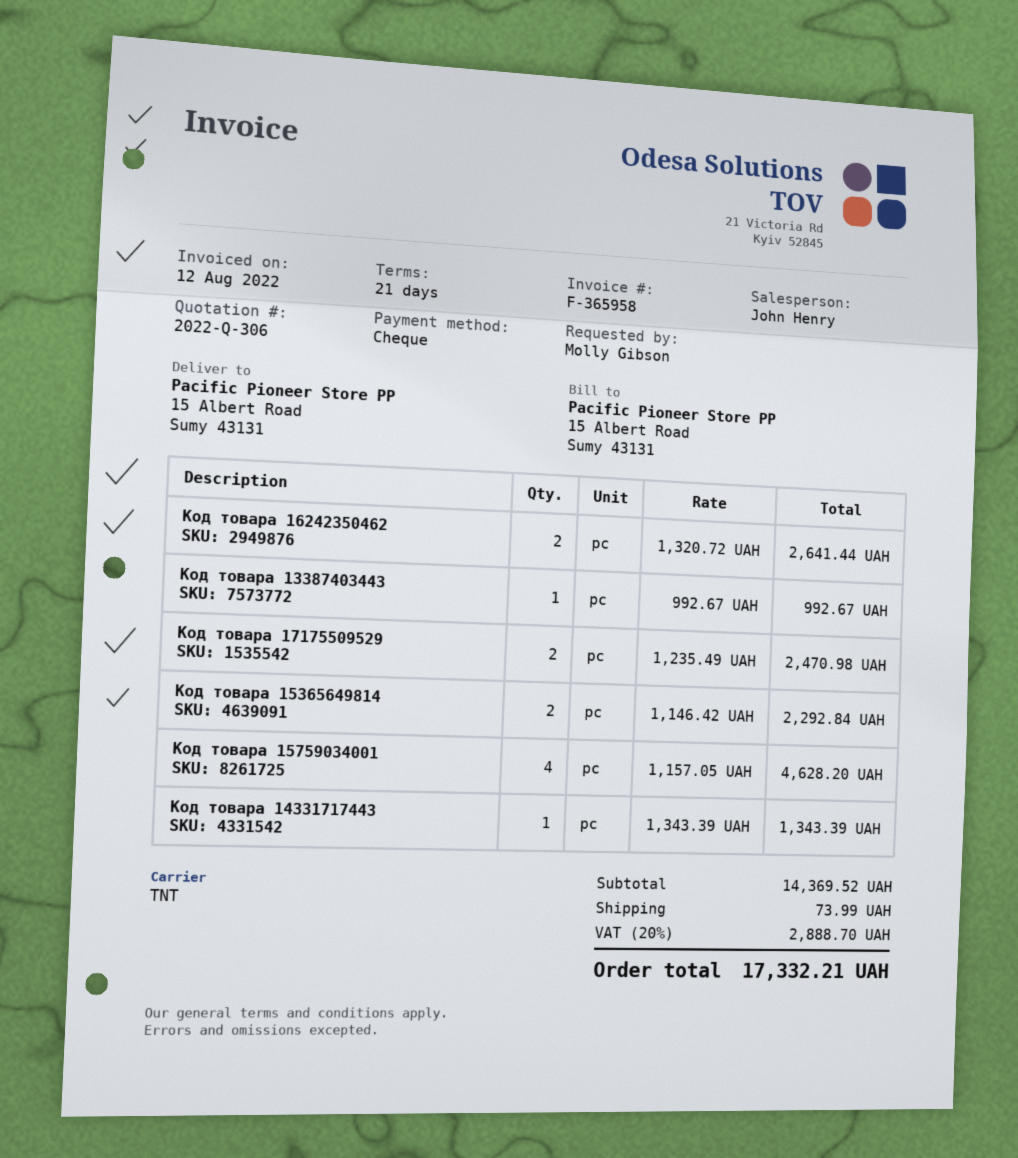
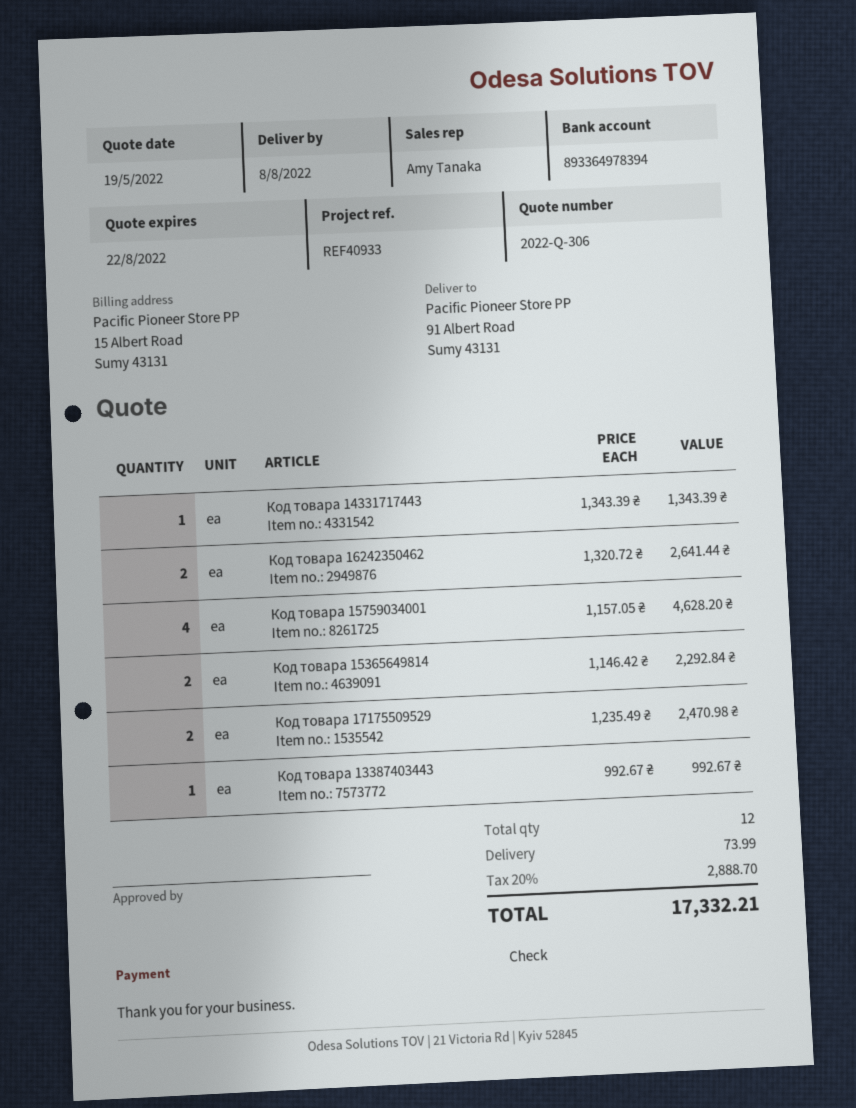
sales rep: John Henry -> Amy Tanaka
ship to: 15 Albert Road, Sumy 43131 -> 91 Albert Road, Sumy 43131

